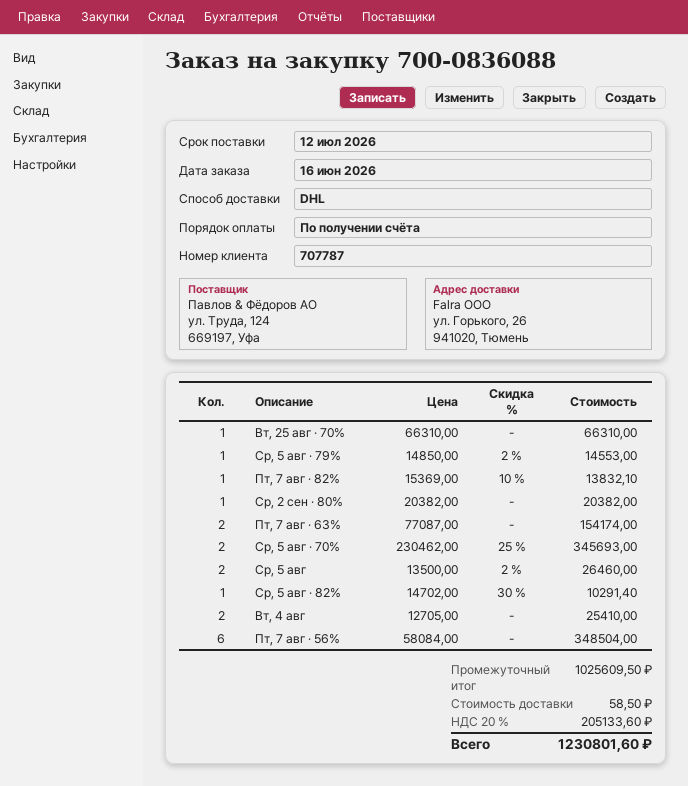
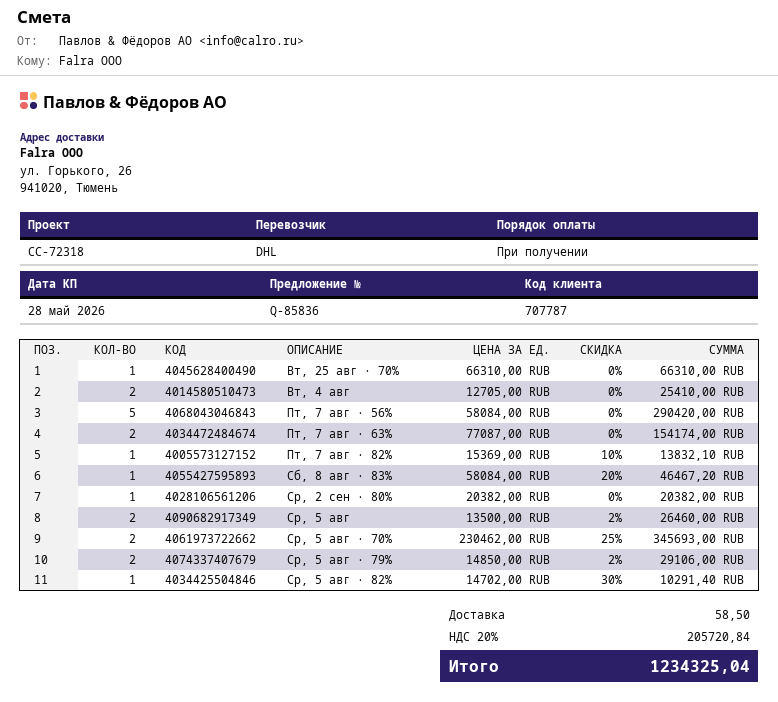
Ср, 5 авг · 79%: 1 x 14850.00 - 2% = 14553.00 -> 2 x 14850.00 - 2% = 29106.00
Пт, 7 авг · 56%: 6 x 58084.00 = 348504.00 -> 5 x 58084.00 = 290420.00
Сб, 8 авг · 83%: none -> 1 x 58084.00 - 20% = 46467.20
tax: 20% = 205133.60 -> 20% = 205720.84
total: 1230801.60 -> 1234325.04

